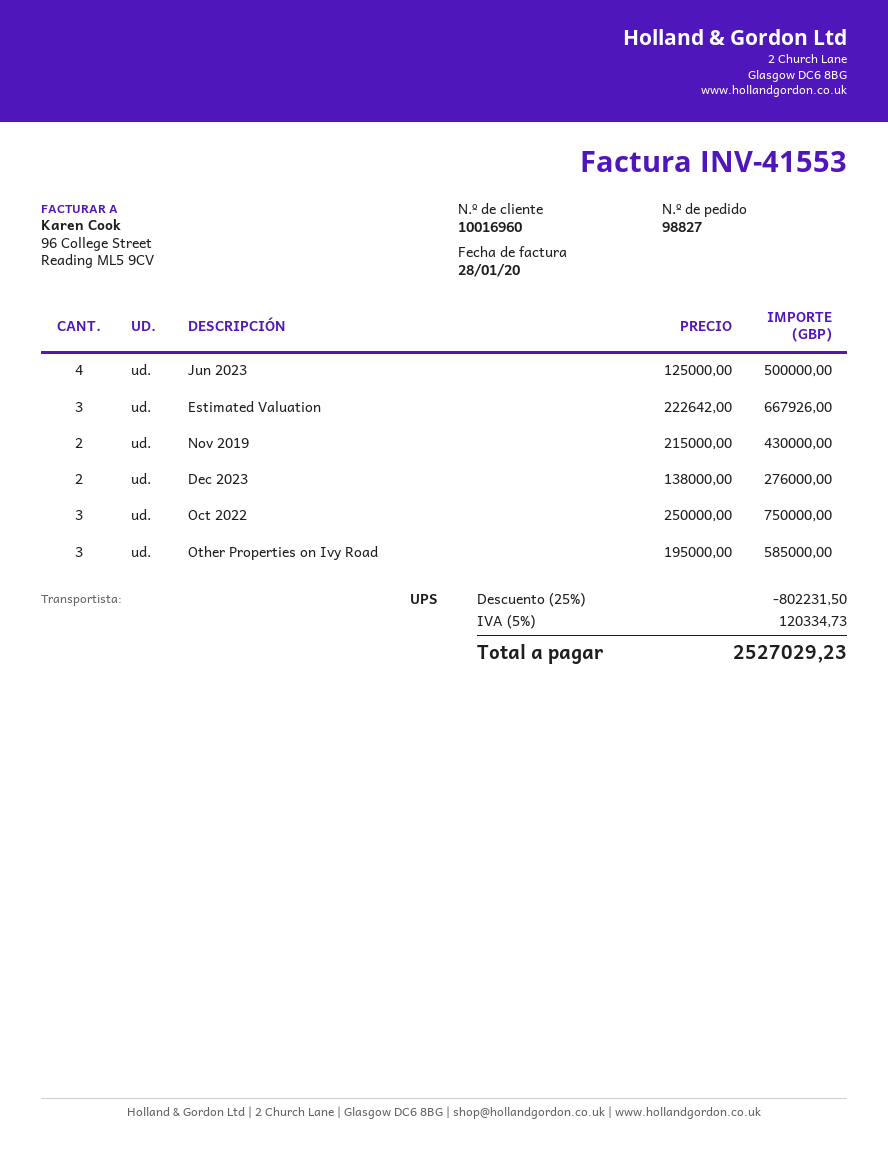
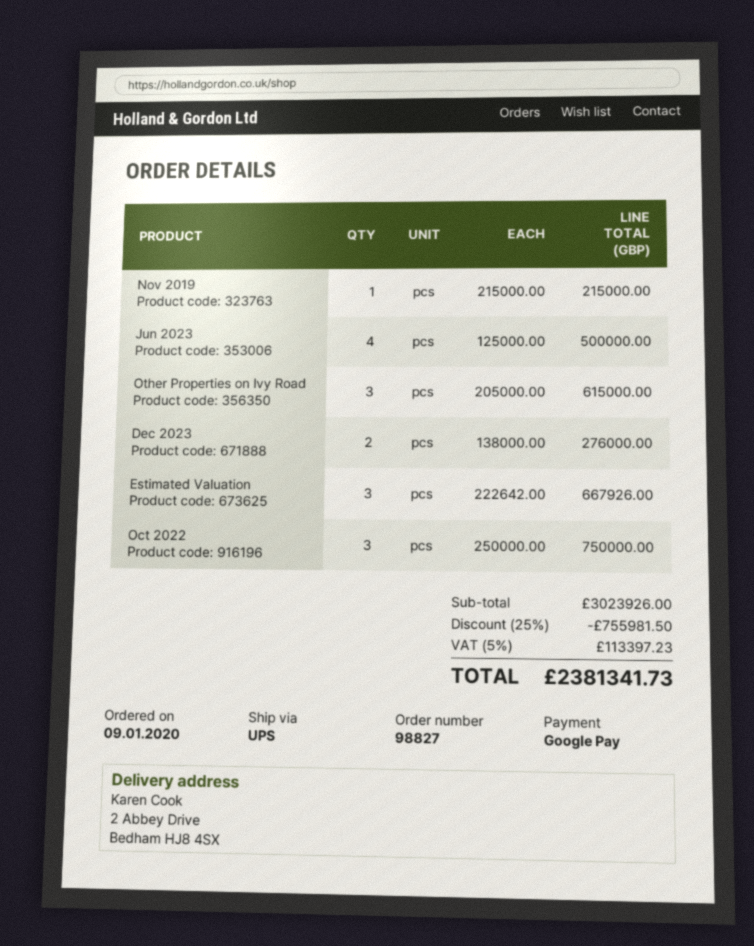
Nov 2019: 2 x 215000.00 = 430000.00 -> 1 x 215000.00 = 215000.00
Other Properties on Ivy Road: 3 x 195000.00 = 585000.00 -> 3 x 205000.00 = 615000.00
discount: 25% = 802231.50 -> 25% = 755981.50
tax: 5% = 120334.73 -> 5% = 113397.23
total: 2527029.23 -> 2381341.73

